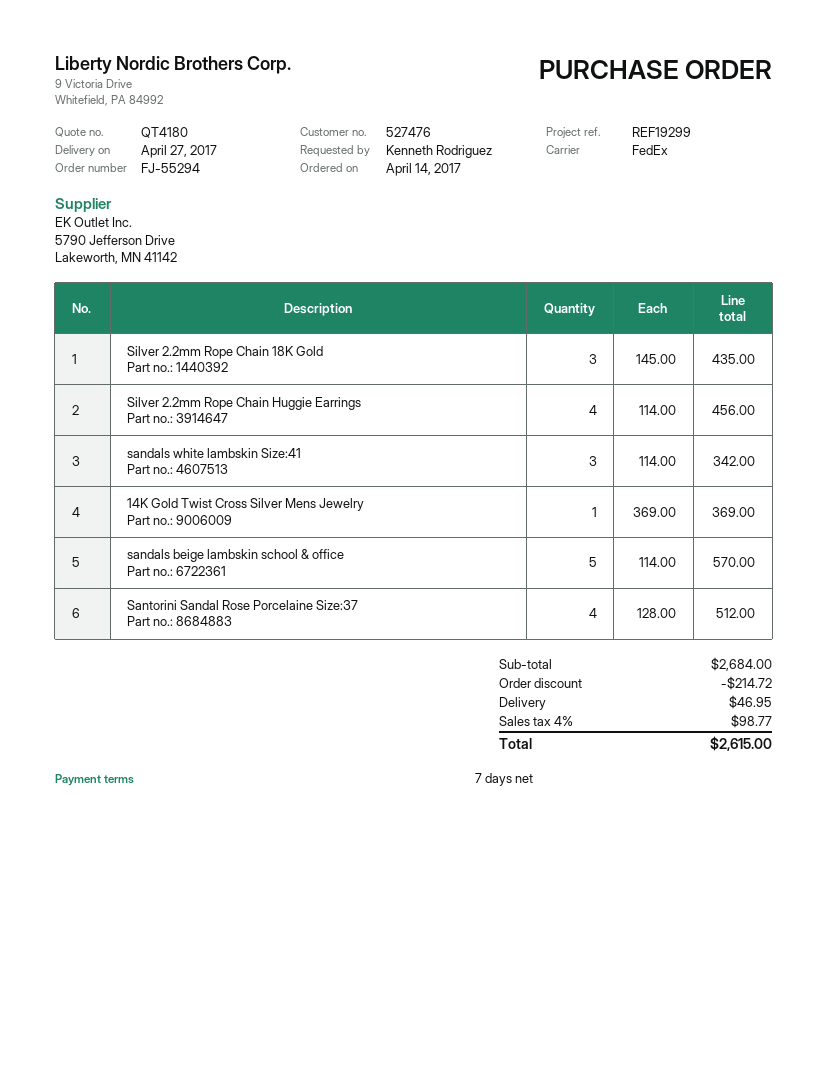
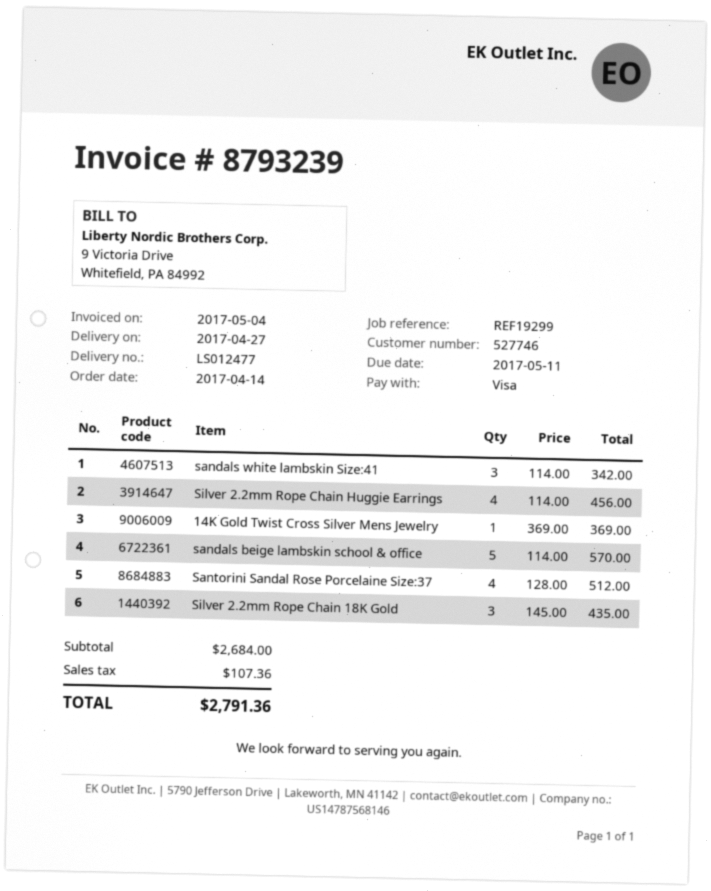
customer number: 527476 -> 527746
discount: 214.72 -> none
shipping: 46.95 -> none
tax: 98.77 -> 107.36
total: 2615.00 -> 2791.36

